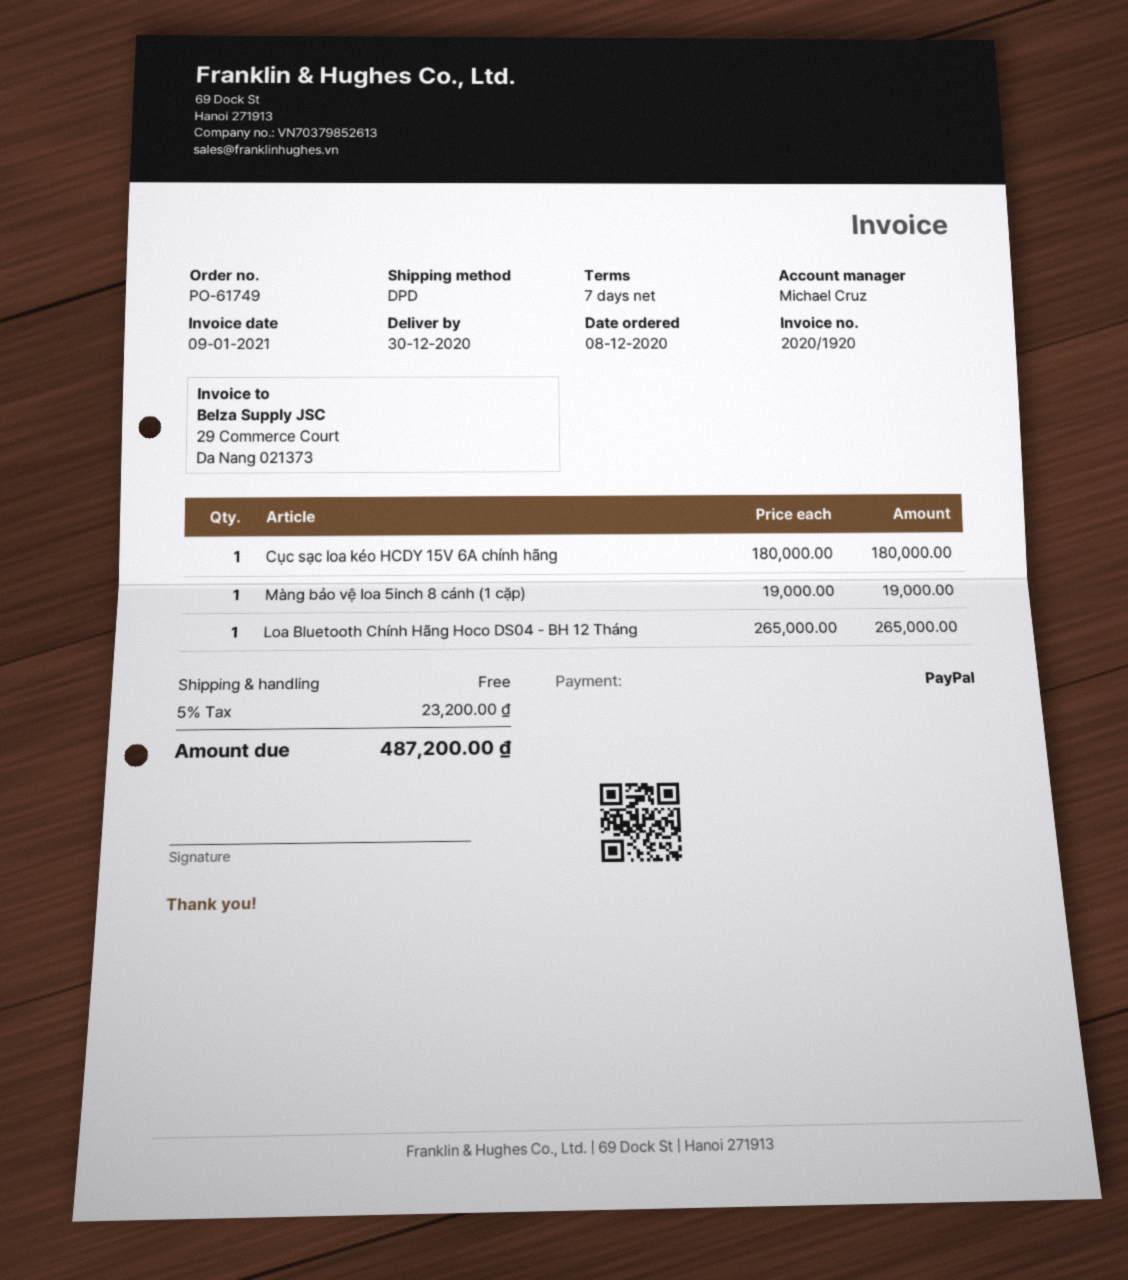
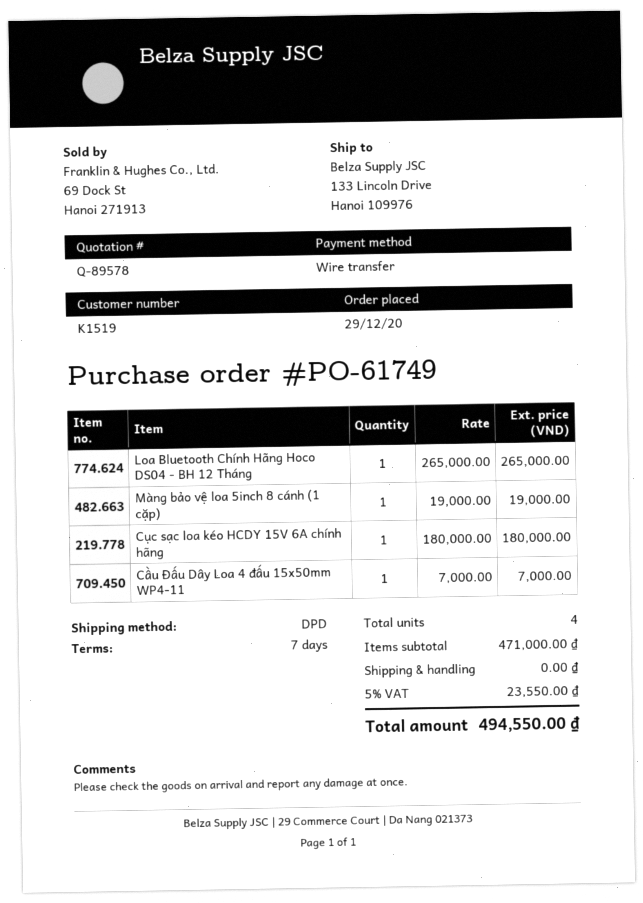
order date: 2020-12-08 -> 2020-12-29
payment method: PayPal -> bank transfer
Cầu Đấu Dây Loa 4 đấu 15x50mm WP4-11: none -> 1 x 7000.00 = 7000.00
tax: 5% = 23200.00 -> 5% = 23550.00
total: 487200.00 -> 494550.00

